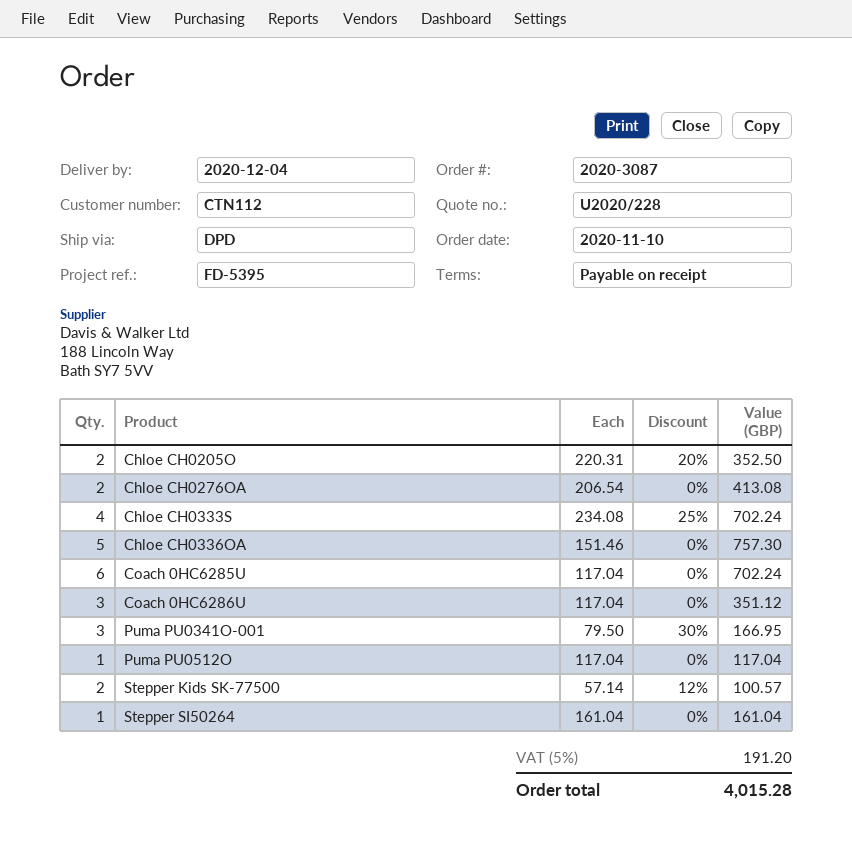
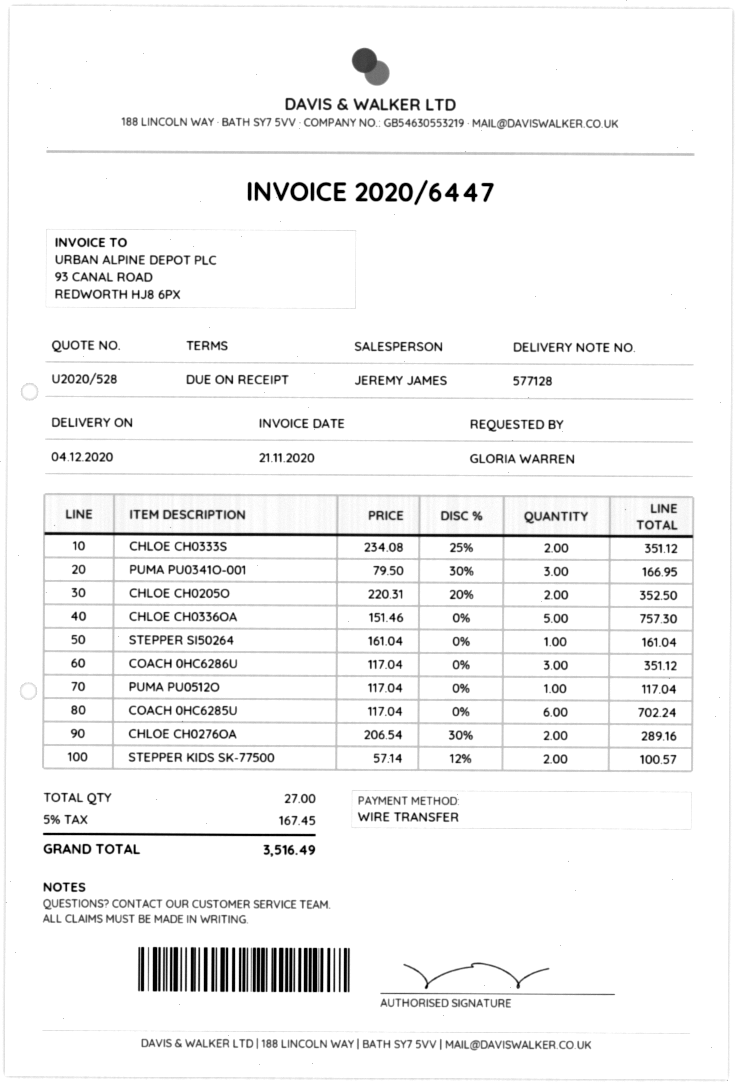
quote number: U2020/228 -> U2020/528
Chloe CH0276OA: 2 x 206.54 = 413.08 -> 2 x 206.54 - 30% = 289.16
Chloe CH0333S: 4 x 234.08 - 25% = 702.24 -> 2 x 234.08 - 25% = 351.12
tax: 5% = 191.20 -> 5% = 167.45
total: 4015.28 -> 3516.49

